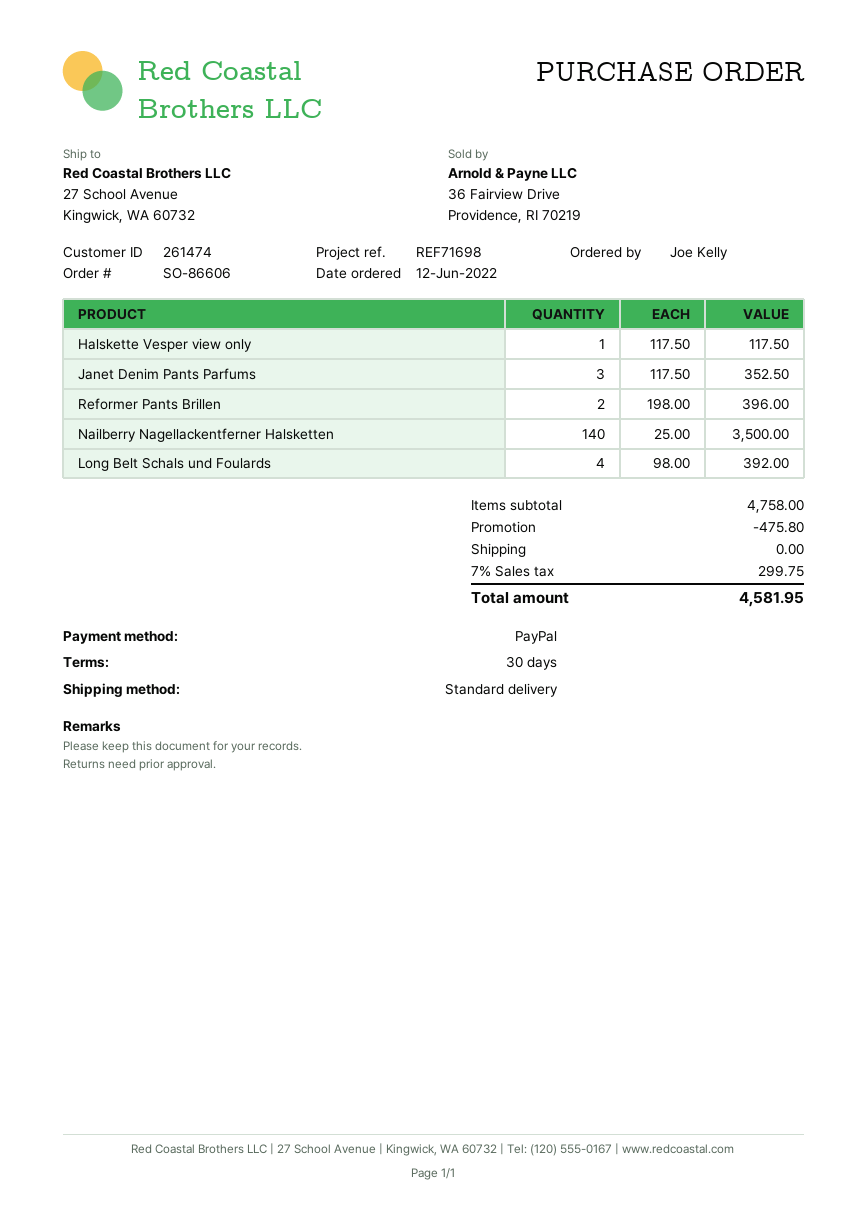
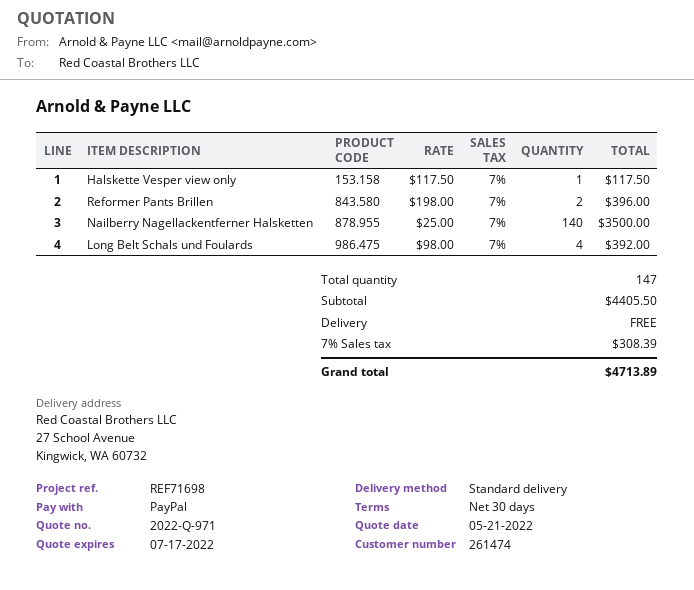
Janet Denim Pants Parfums: 3 x 117.50 = 352.50 -> none
subtotal: 4758.00 -> 4405.50
discount: 475.80 -> none
tax: 7% = 299.75 -> 7% = 308.39
total: 4581.95 -> 4713.89

